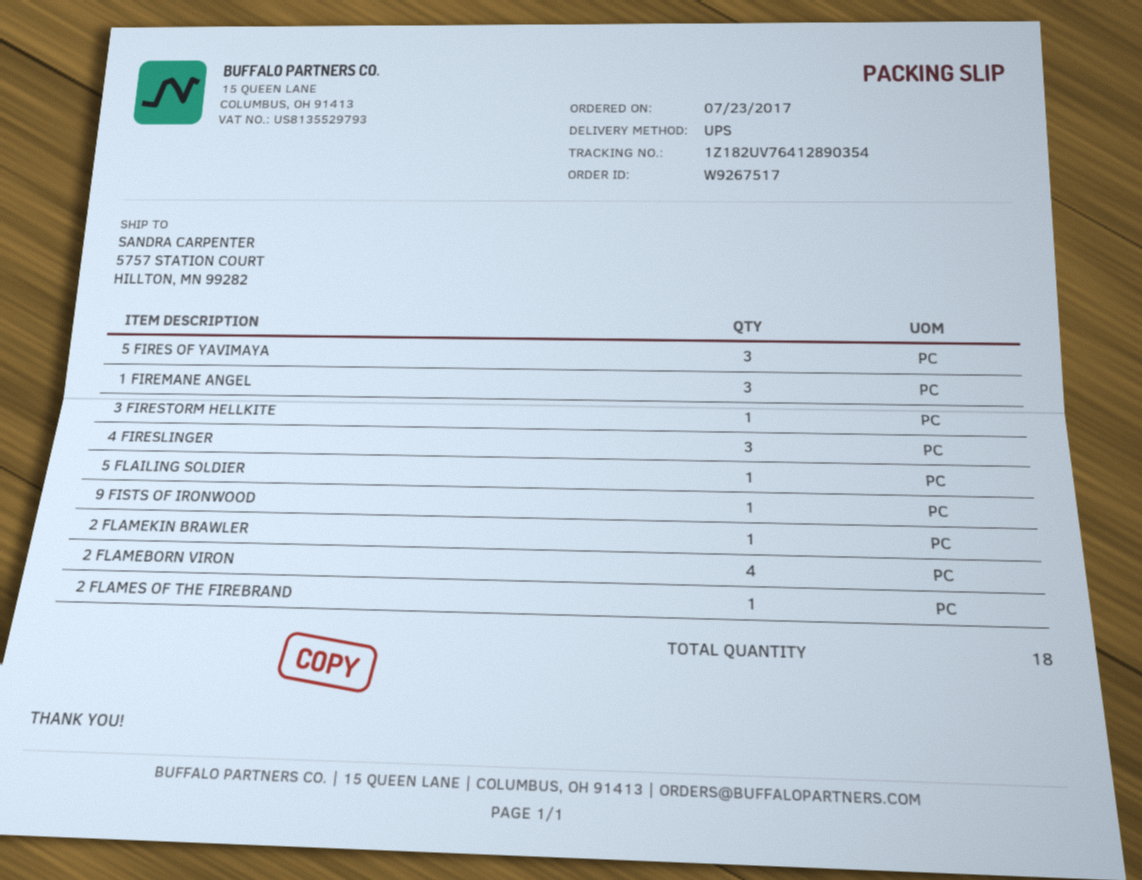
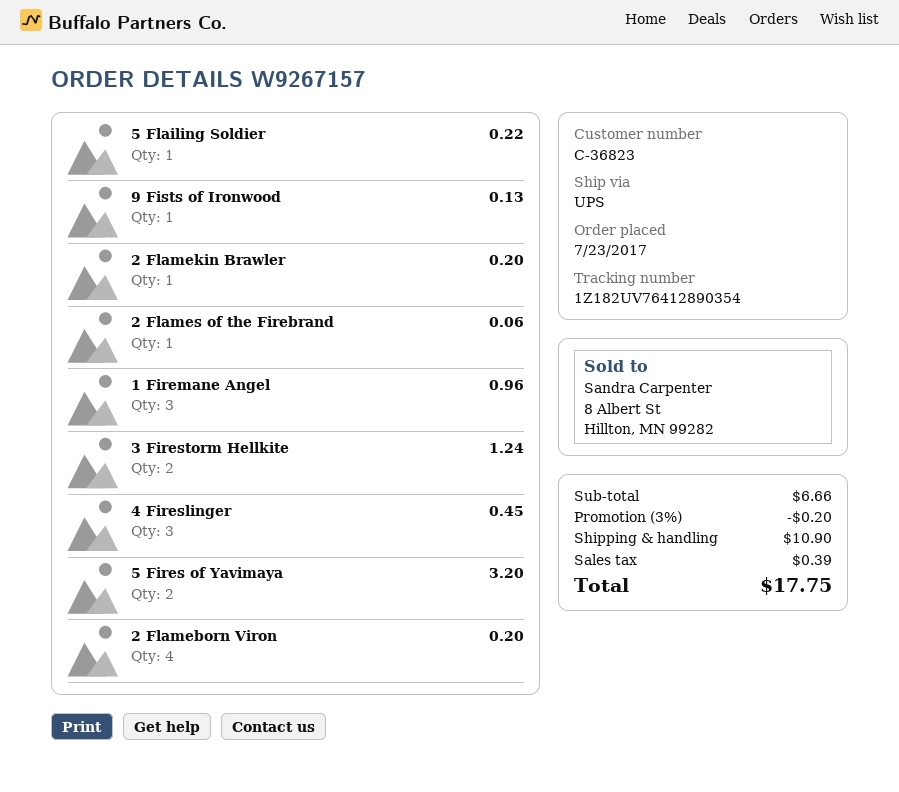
order number: W9267517 -> W9267157
5 FIRES OF YAVIMAYA: 3 -> 2
3 FIRESTORM HELLKITE: 1 -> 2

